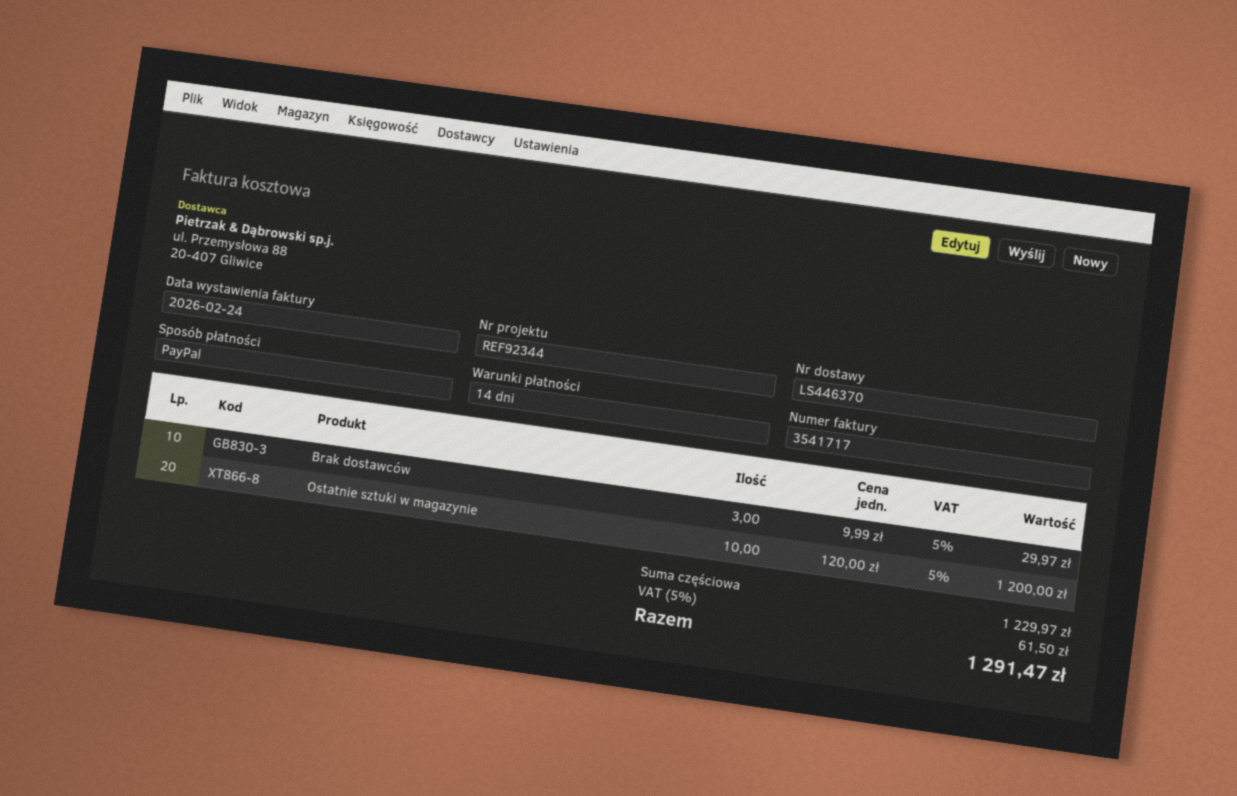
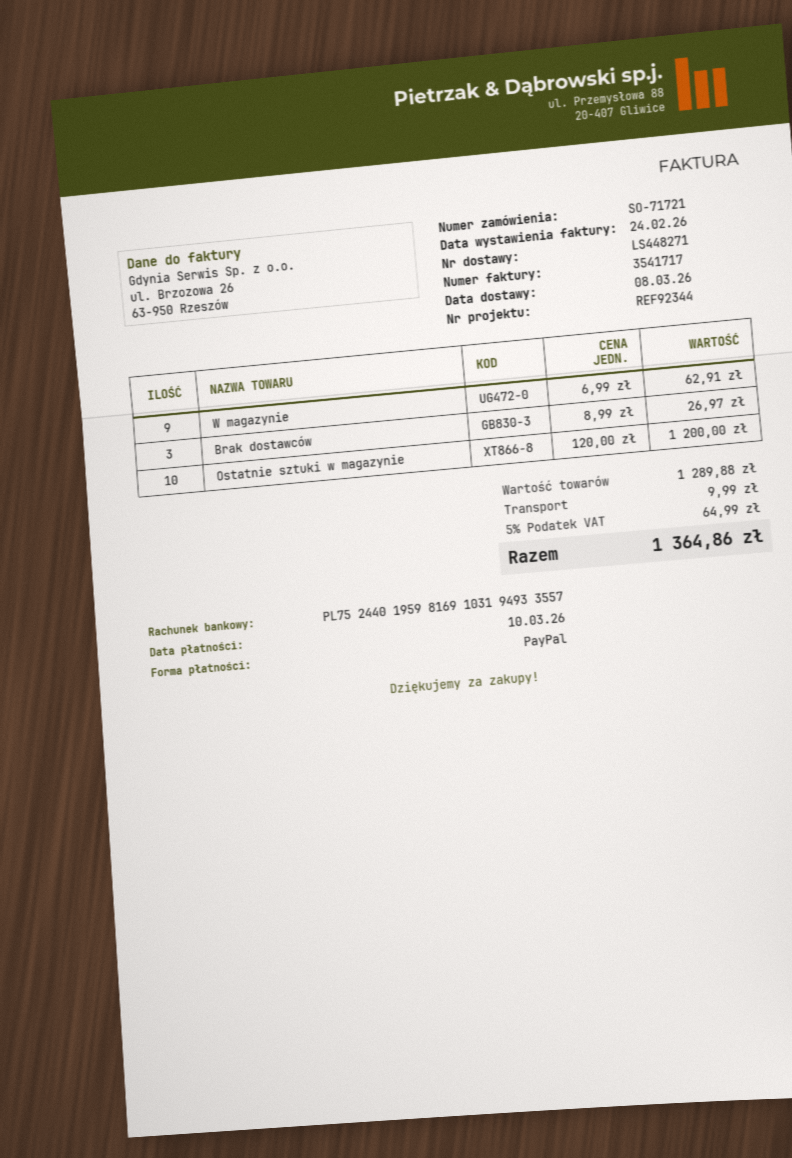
delivery note number: LS446370 -> LS448271
Brak dostawców: 3 x 9.99 = 29.97 -> 3 x 8.99 = 26.97
W magazynie: none -> 9 x 6.99 = 62.91
subtotal: 1229.97 -> 1289.88
shipping: none -> 9.99
tax: 5% = 61.50 -> 5% = 64.99
total: 1291.47 -> 1364.86

